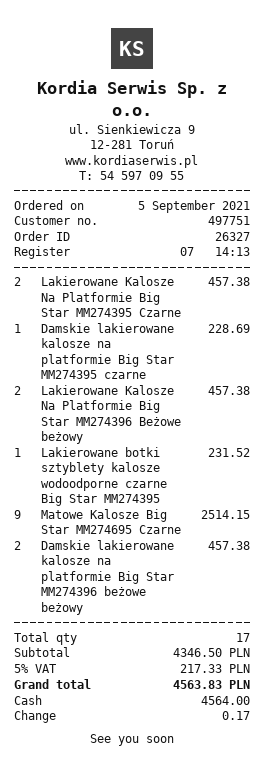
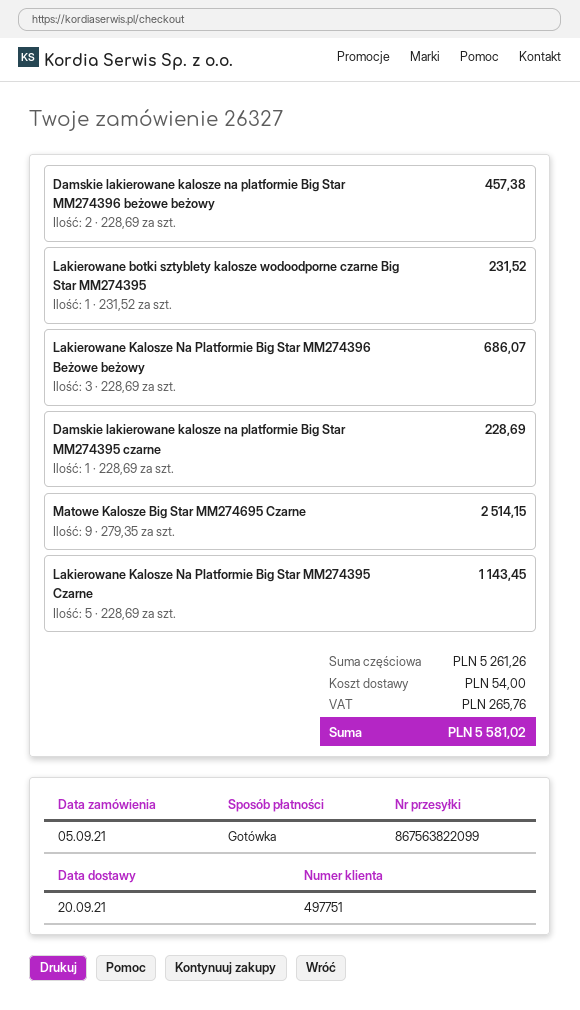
Lakierowane Kalosze Na Platformie Big Star MM274395 Czarne: 2 for 457.38 -> 5 for 1143.45
Lakierowane Kalosze Na Platformie Big Star MM274396 Beżowe beżowy: 2 for 457.38 -> 3 for 686.07
subtotal: 4346.50 -> 5261.26
shipping: none -> 54.00
tax: 217.33 -> 265.76
total: 4563.83 -> 5581.02

